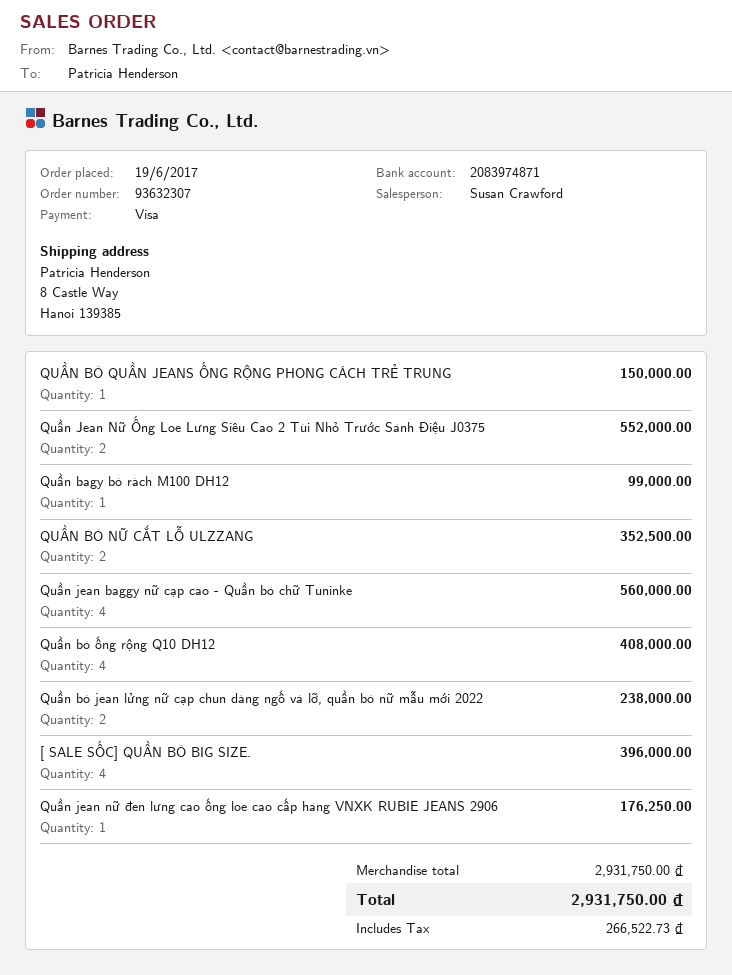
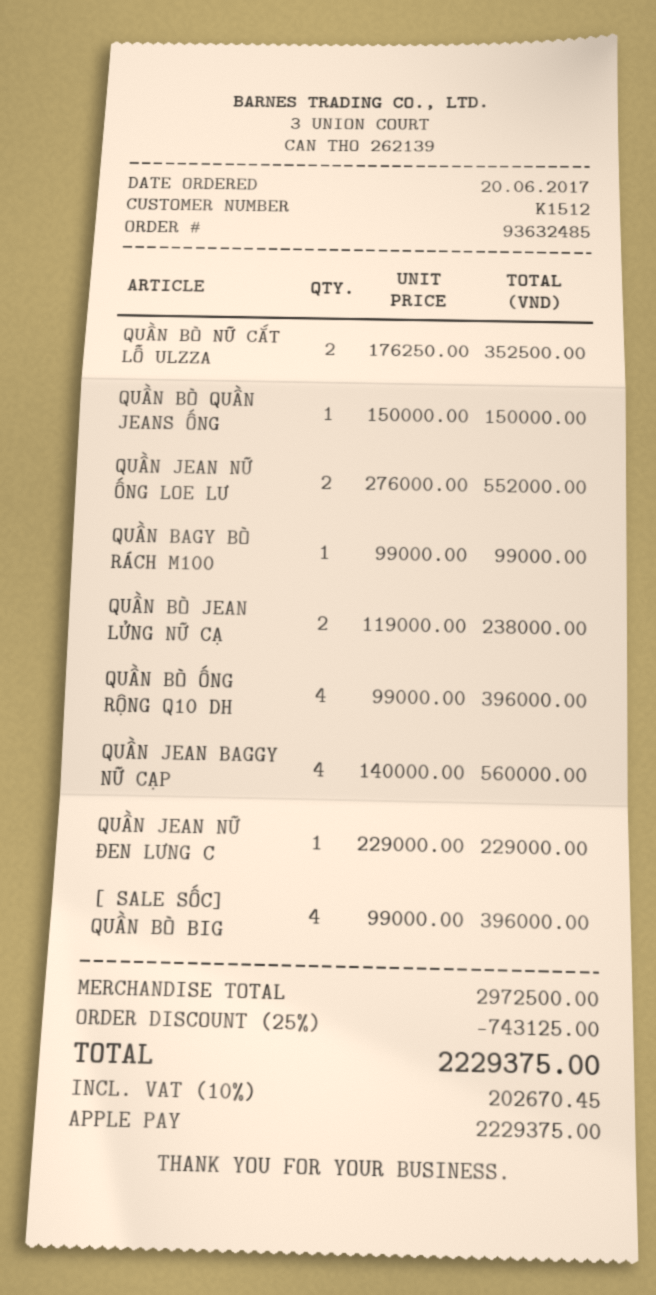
order number: 93632307 -> 93632485
order date: 2017-06-19 -> 2017-06-20
payment method: Visa -> Apple Pay
Quần bò ống rộng Q10 DH12: 4 for 408000.00 -> 4 for 396000.00
Quần jean nữ đen lưng cao ống loe cao cấp hàng VNXK RUBIE JEANS 2906: 1 for 176250.00 -> 1 for 229000.00
subtotal: 2931750.00 -> 2972500.00
discount: none -> 25% = 743125.00
tax: 266522.73 -> 202670.45
total: 2931750.00 -> 2229375.00

